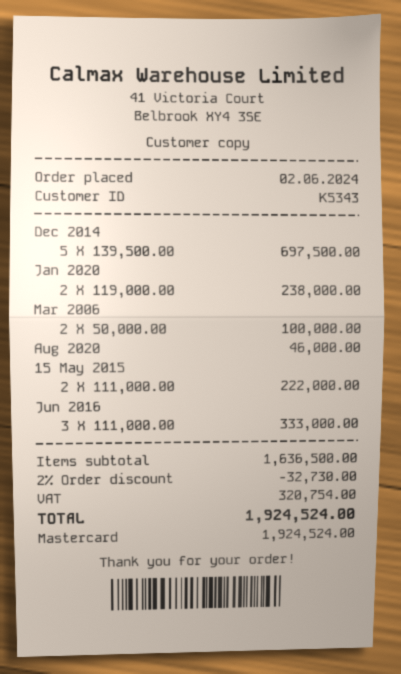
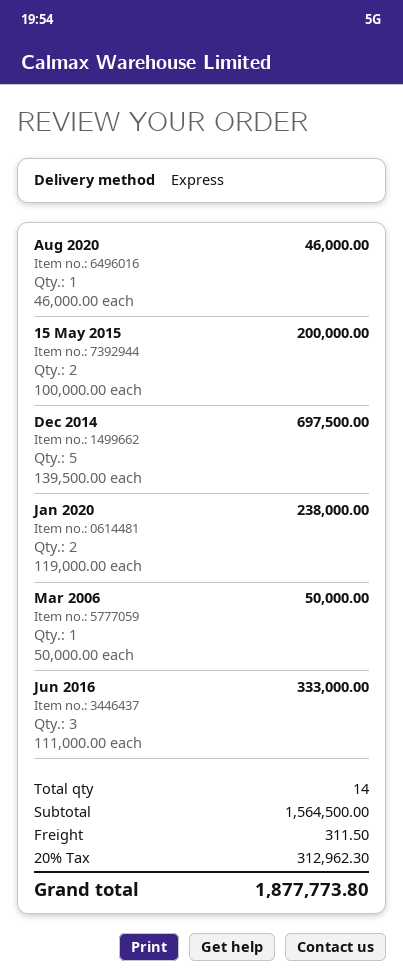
Mar 2006: 2 x 50000.00 = 100000.00 -> 1 x 50000.00 = 50000.00
15 May 2015: 2 x 111000.00 = 222000.00 -> 2 x 100000.00 = 200000.00
subtotal: 1636500.00 -> 1564500.00
discount: 2% = 32730.00 -> none
shipping: none -> 311.50
tax: 320754.00 -> 312962.30
total: 1924524.00 -> 1877773.80

